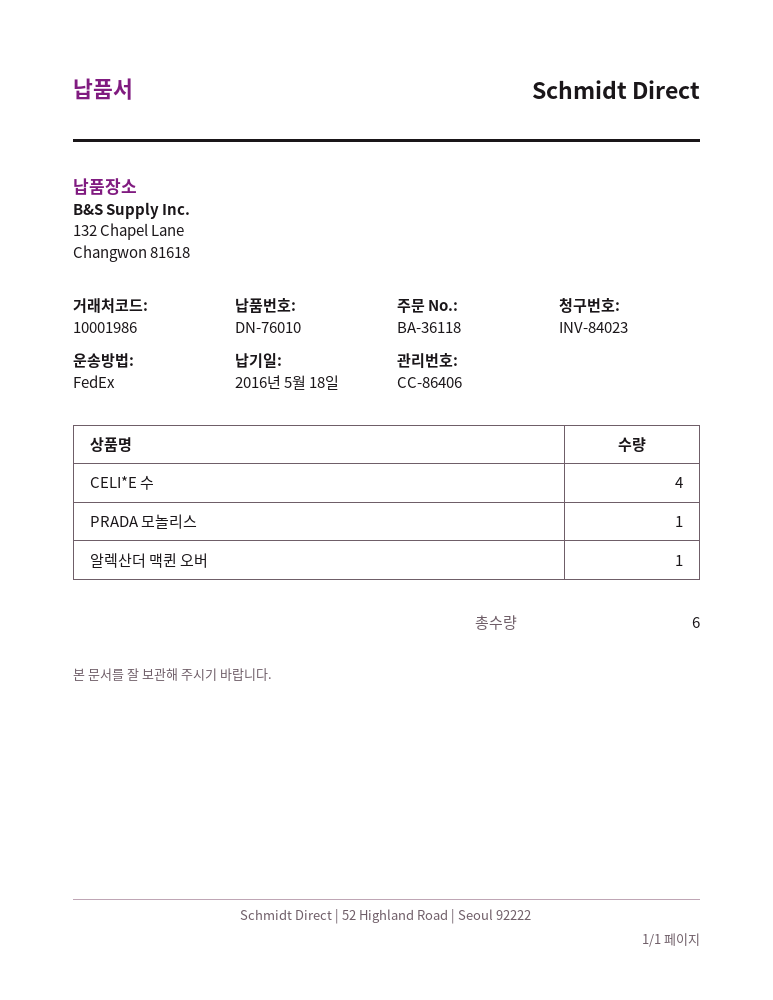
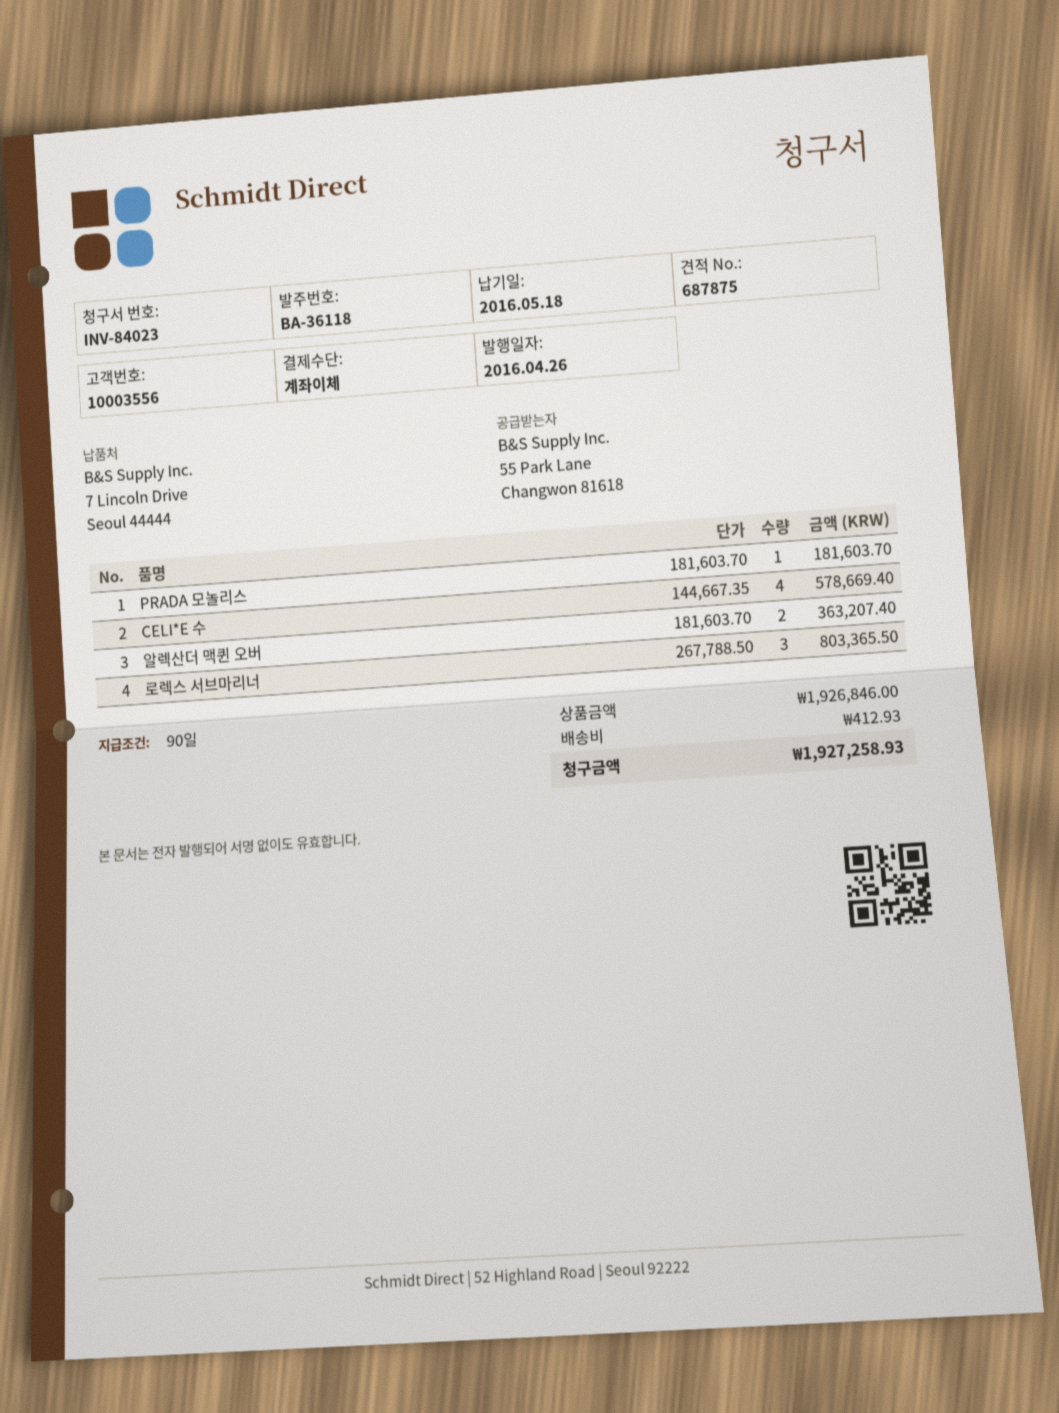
customer number: 10001986 -> 10003556
ship to: 132 Chapel Lane, Changwon 81618 -> 7 Lincoln Drive, Seoul 44444
알렉산더 맥퀸 오버: 1 -> 2
로렉스 서브마리너: none -> 3

